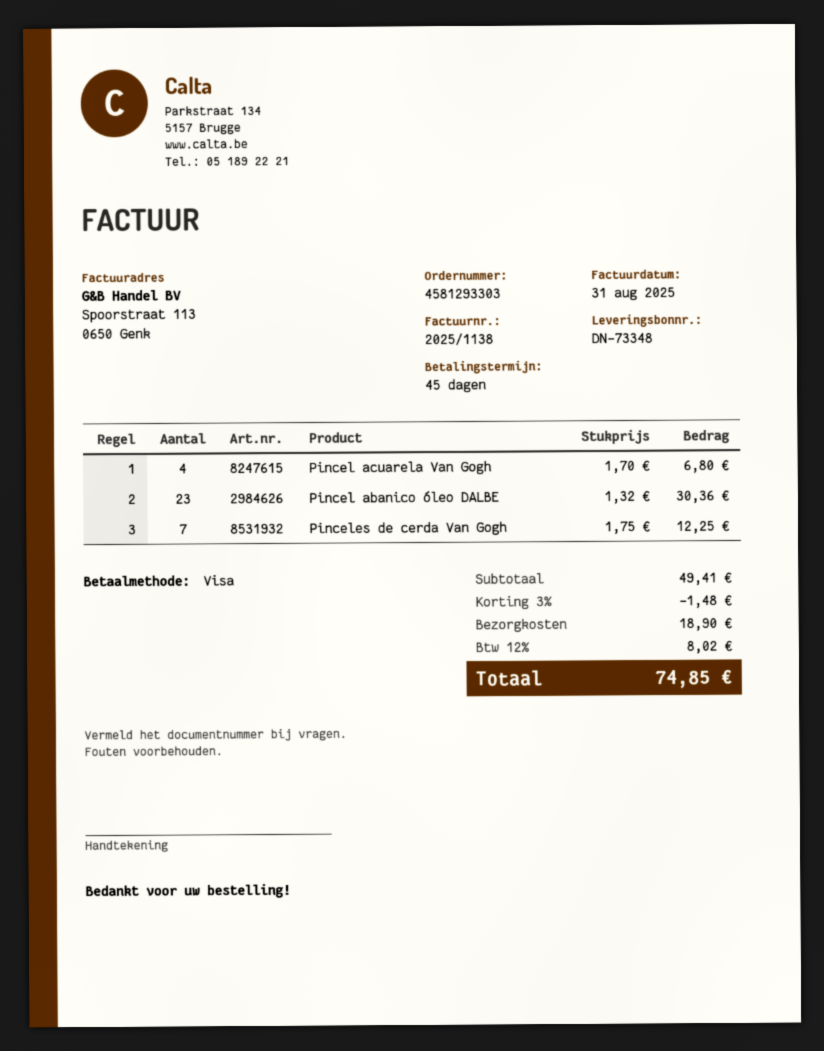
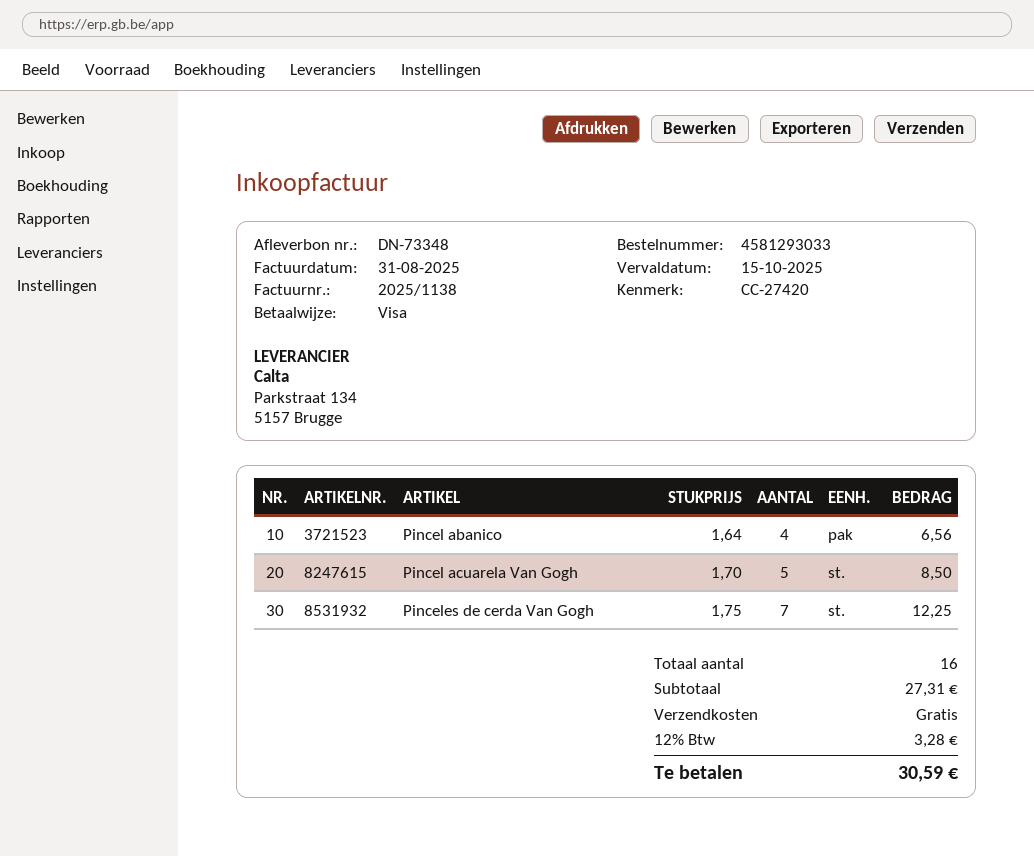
order number: 4581293303 -> 4581293033
Pincel acuarela Van Gogh: 4 x 1.70 = 6.80 -> 5 x 1.70 = 8.50
Pincel abanico óleo DALBE: 23 x 1.32 = 30.36 -> none
Pincel abanico: none -> 4 x 1.64 = 6.56
subtotal: 49.41 -> 27.31
discount: 3% = 1.48 -> none
shipping: 18.90 -> 0.00
tax: 12% = 8.02 -> 12% = 3.28
total: 74.85 -> 30.59

